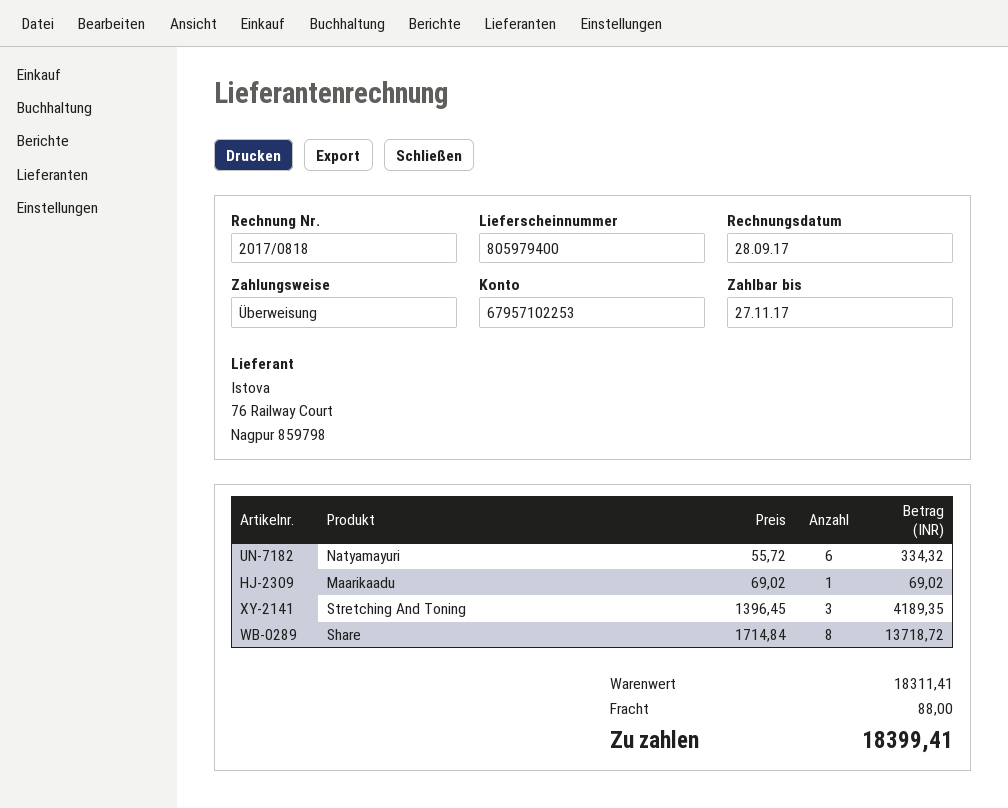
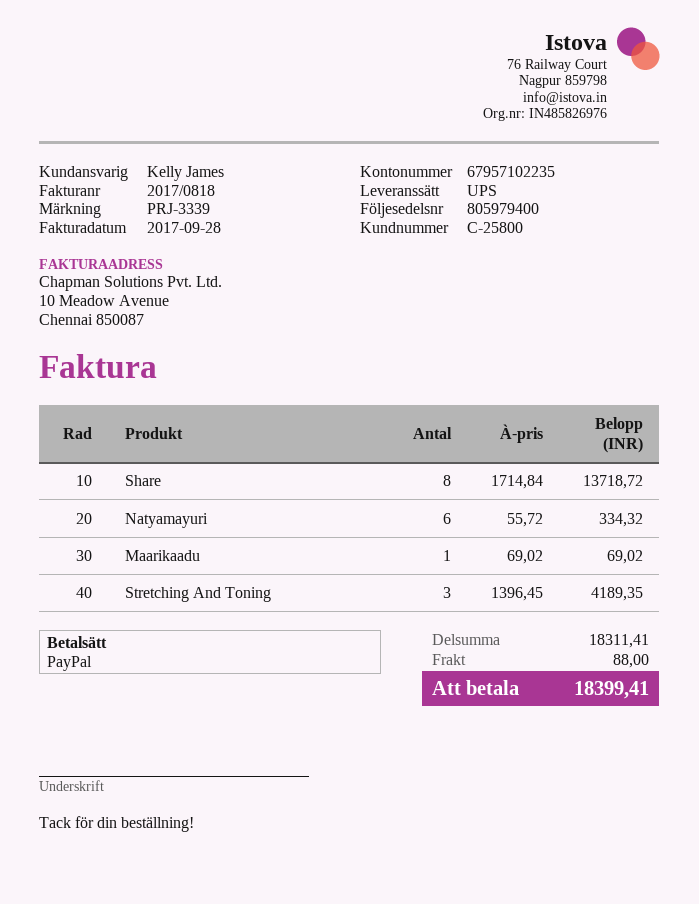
payment method: bank transfer -> PayPal
bank account: 67957102253 -> 67957102235

